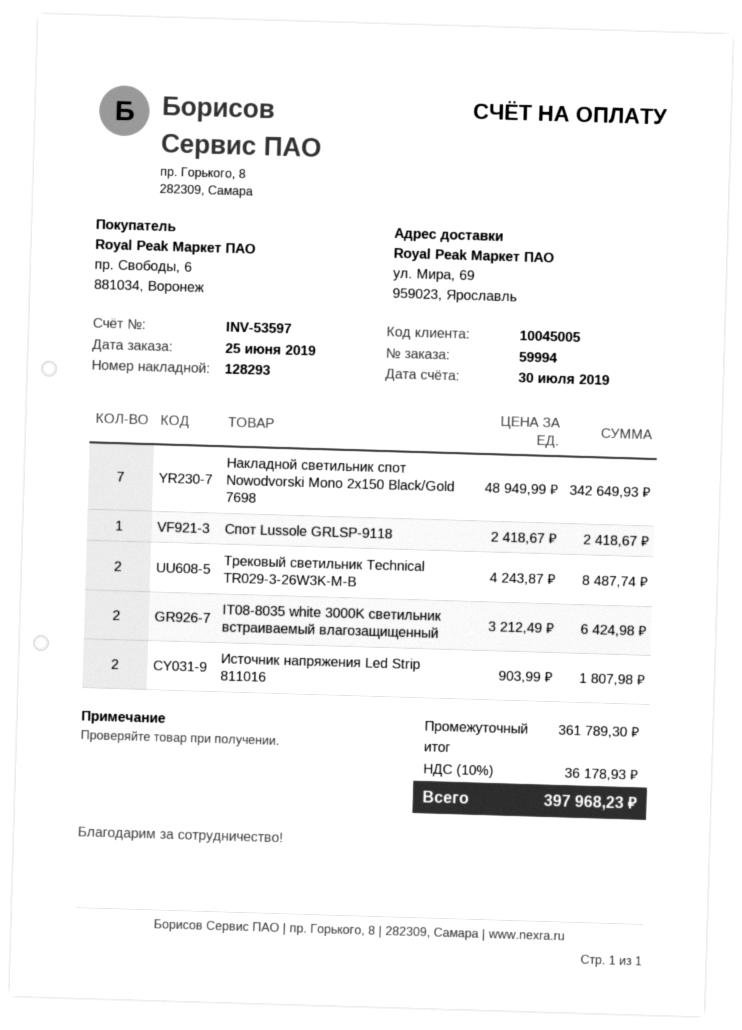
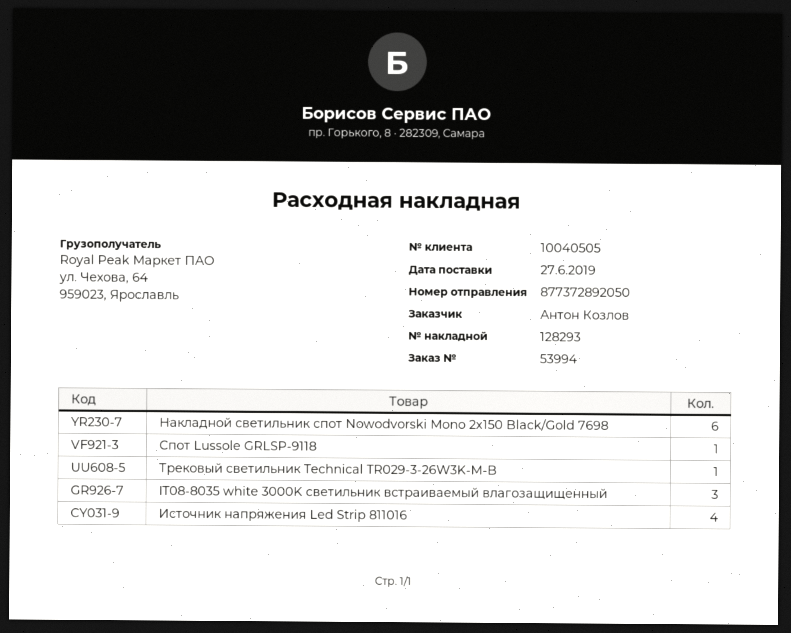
order number: 59994 -> 53994
customer number: 10045005 -> 10040505
ship to: ул. Мира, 69, 959023, Ярославль -> ул. Чехова, 64, 959023, Ярославль
Накладной светильник спот Nowodvorski Mono 2x150 Black/Gold 7698: 7 -> 6
Трековый светильник Technical TR029-3-26W3K-M-B: 2 -> 1
IT08-8035 white 3000K светильник встраиваемый влагозащищенный: 2 -> 3
Источник напряжения Led Strip 811016: 2 -> 4

